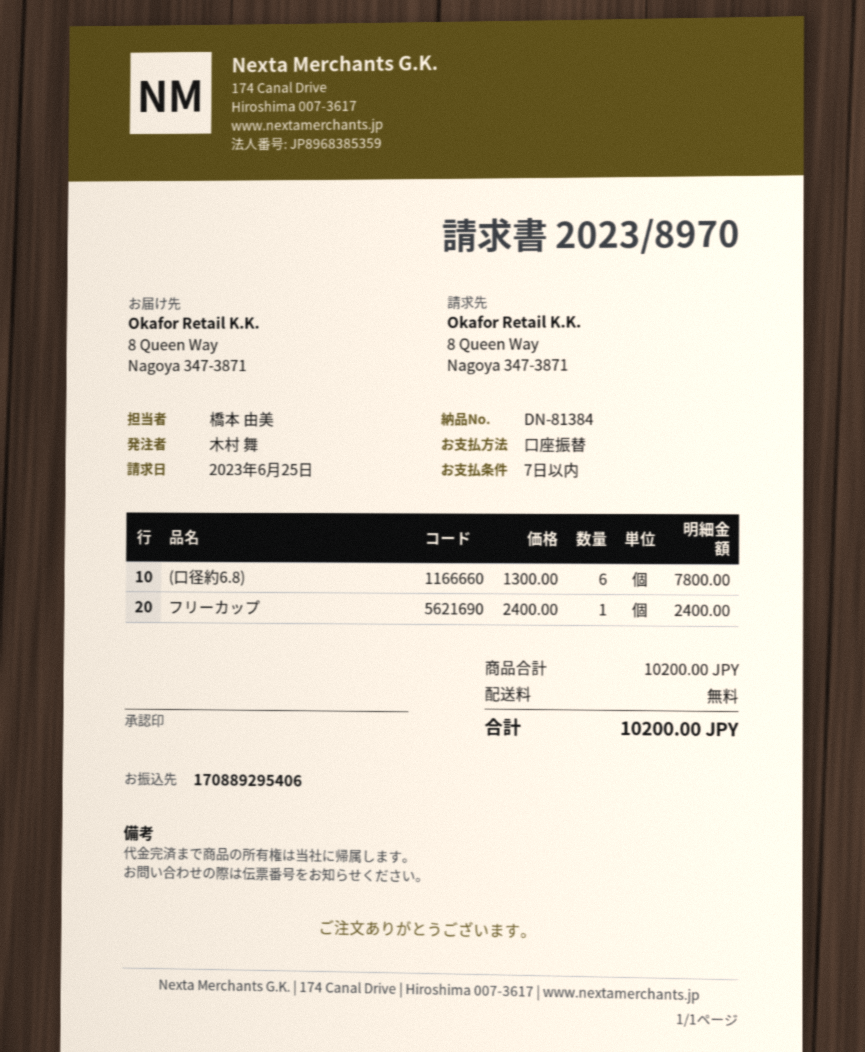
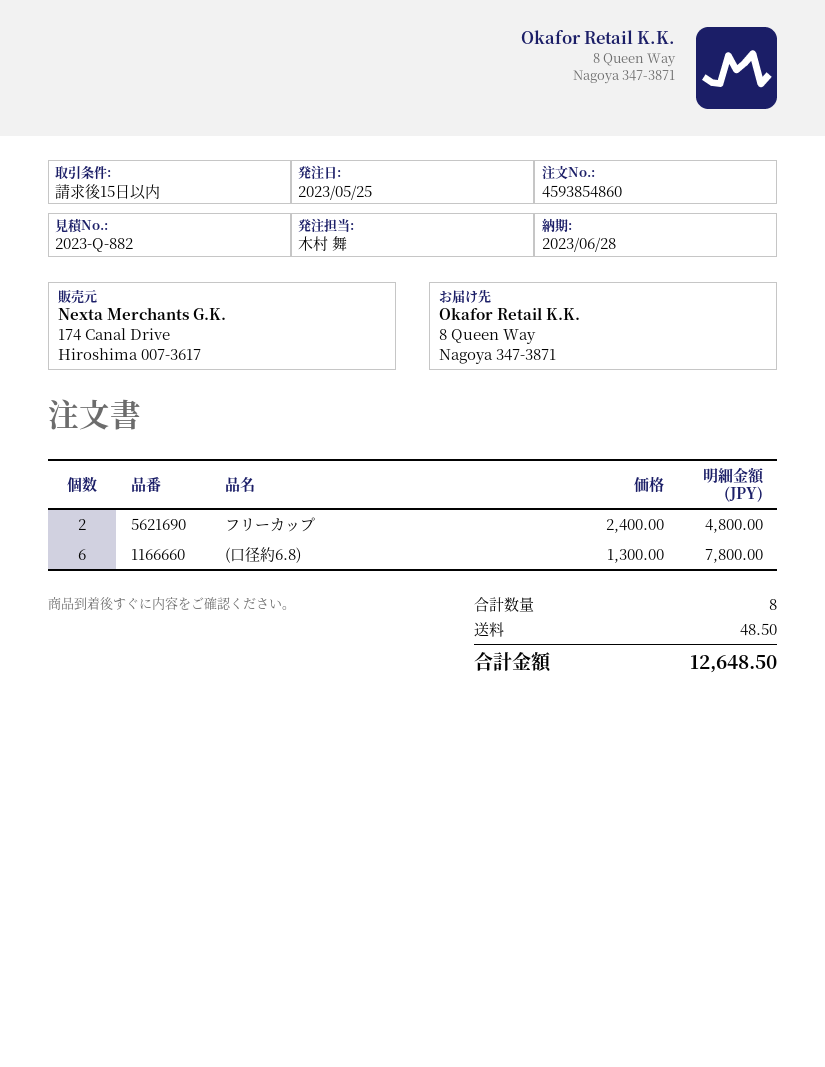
payment terms: 7 days -> 15 days
フリーカップ: 1 x 2400.00 = 2400.00 -> 2 x 2400.00 = 4800.00
shipping: 0.00 -> 48.50
total: 10200.00 -> 12648.50

